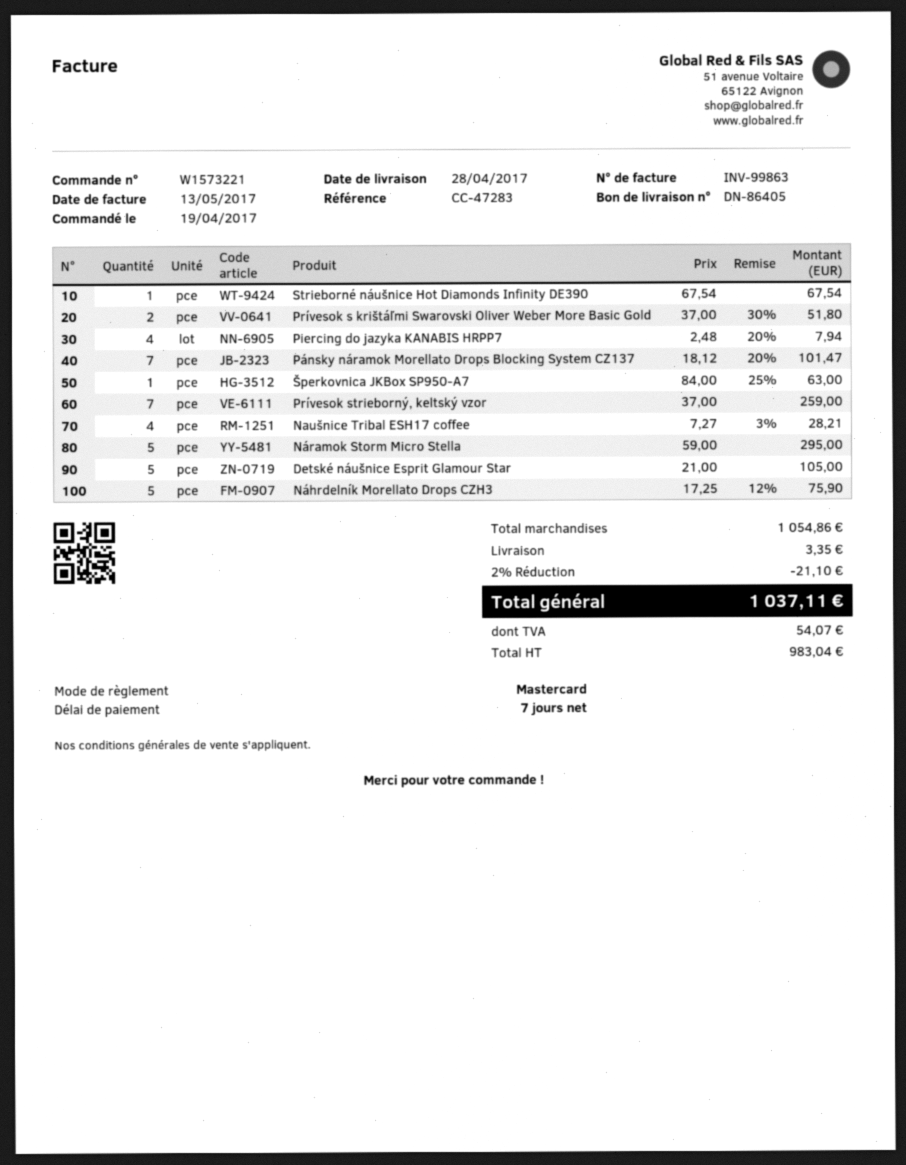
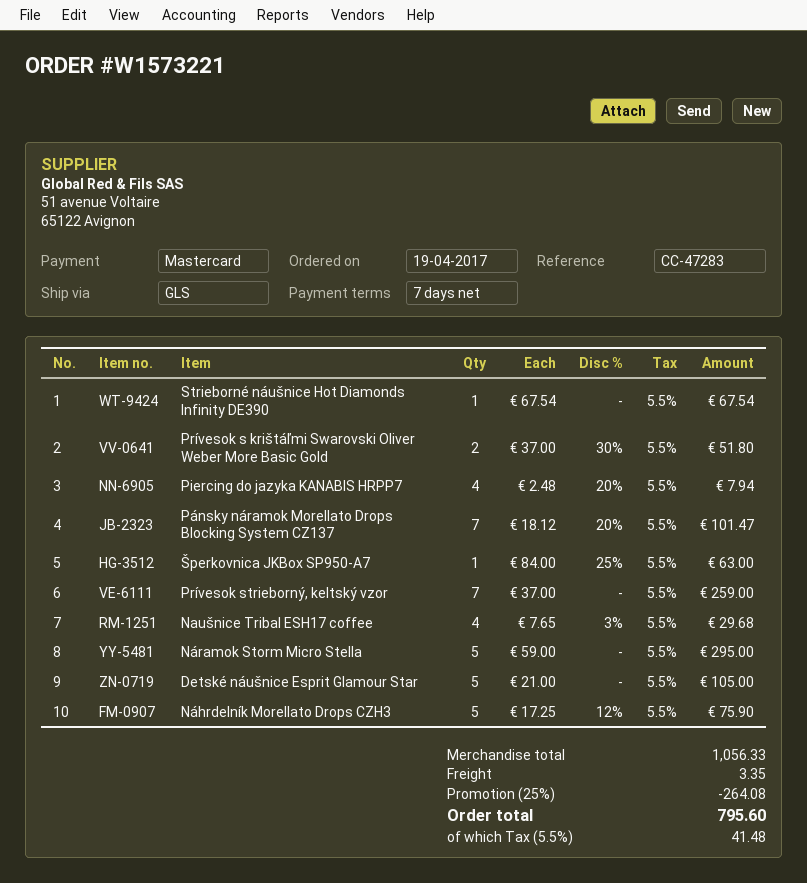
Naušnice Tribal ESH17 coffee: 4 x 7.27 - 3% = 28.21 -> 4 x 7.65 - 3% = 29.68
subtotal: 1054.86 -> 1056.33
discount: 2% = 21.10 -> 25% = 264.08
tax: 54.07 -> 41.48
total: 1037.11 -> 795.60

